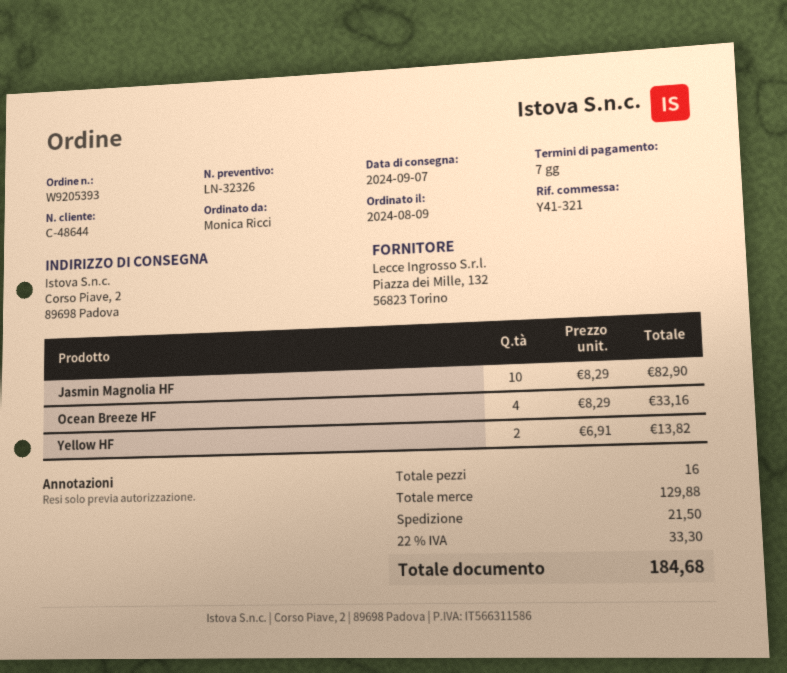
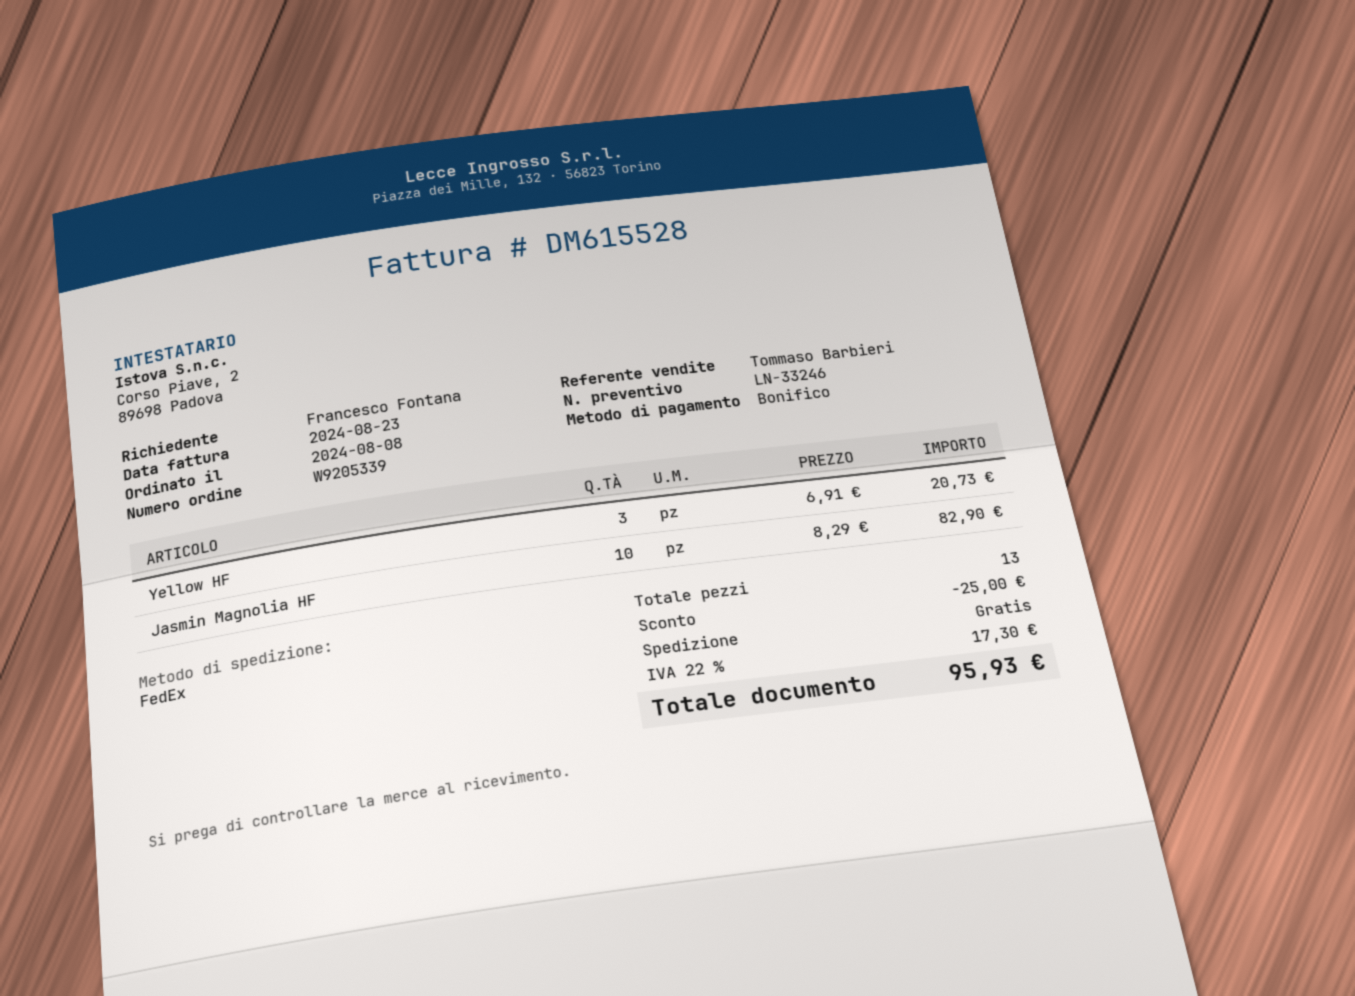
quote number: LN-32326 -> LN-33246
order number: W9205393 -> W9205339
order date: 2024-08-09 -> 2024-08-08
ordered by: Monica Ricci -> Francesco Fontana
Ocean Breeze HF: 4 x 8.29 = 33.16 -> none
Yellow HF: 2 x 6.91 = 13.82 -> 3 x 6.91 = 20.73
total quantity: 16 -> 13
discount: none -> 25.00
shipping: 21.50 -> 0.00
tax: 22% = 33.30 -> 22% = 17.30
total: 184.68 -> 95.93

